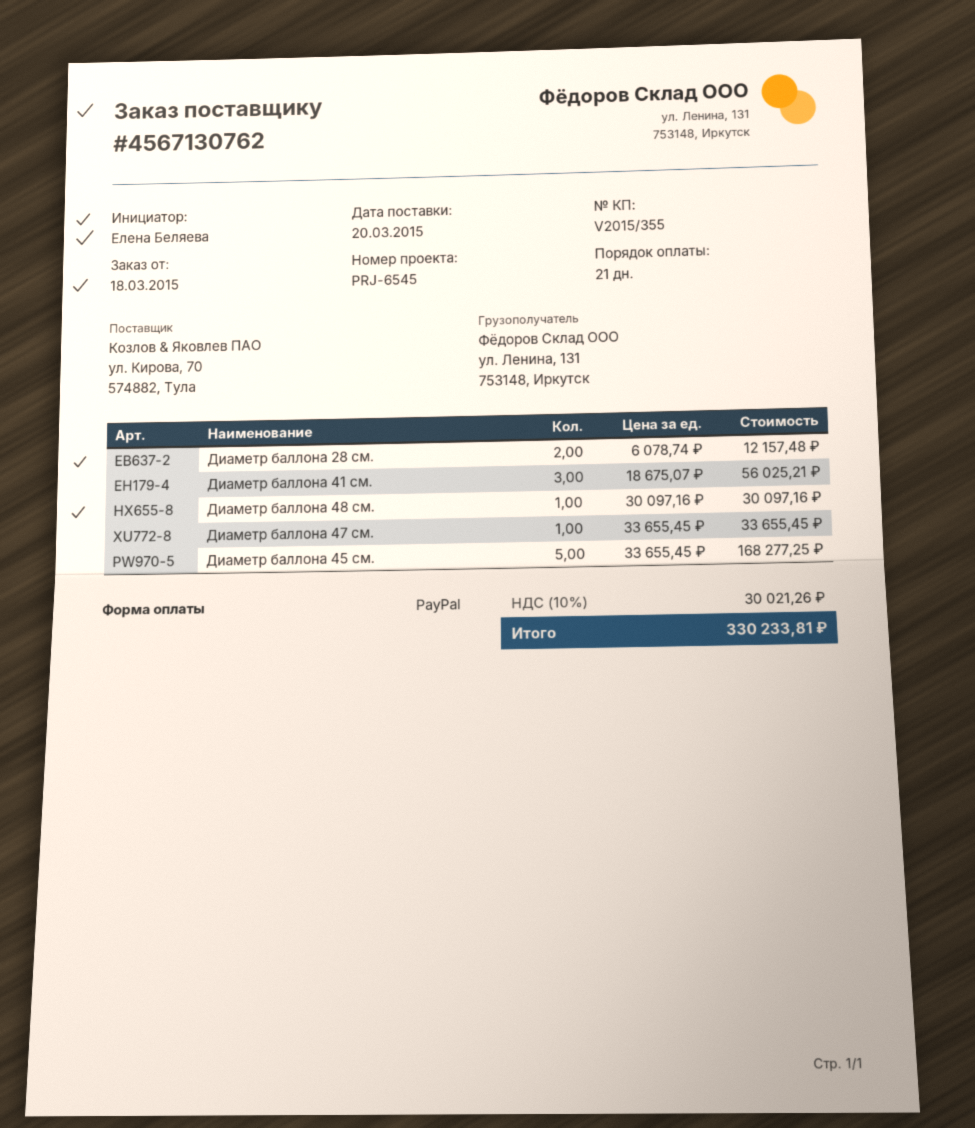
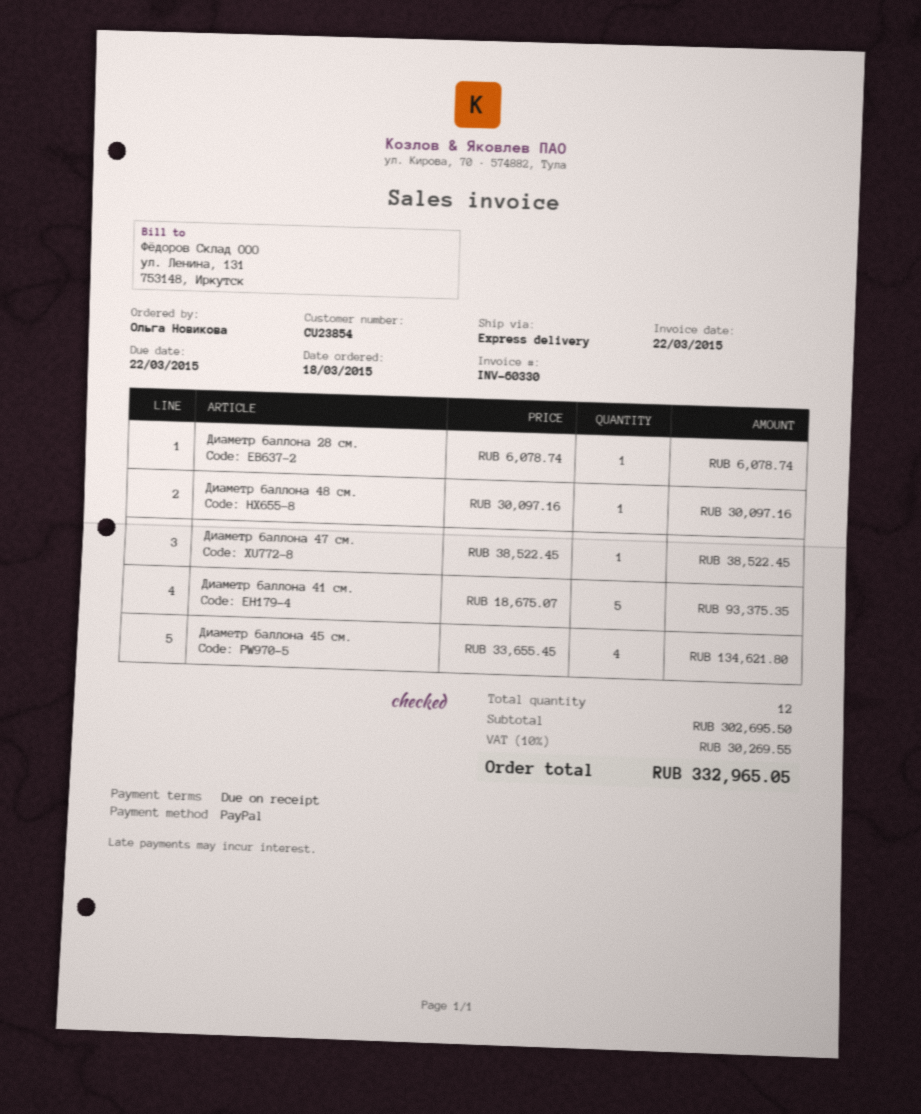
payment terms: 21 days -> on receipt
ordered by: Елена Беляева -> Ольга Новикова
Диаметр баллона 28 см.: 2 x 6078.74 = 12157.48 -> 1 x 6078.74 = 6078.74
Диаметр баллона 41 см.: 3 x 18675.07 = 56025.21 -> 5 x 18675.07 = 93375.35
Диаметр баллона 47 см.: 1 x 33655.45 = 33655.45 -> 1 x 38522.45 = 38522.45
Диаметр баллона 45 см.: 5 x 33655.45 = 168277.25 -> 4 x 33655.45 = 134621.80
tax: 10% = 30021.26 -> 10% = 30269.55
total: 330233.81 -> 332965.05

